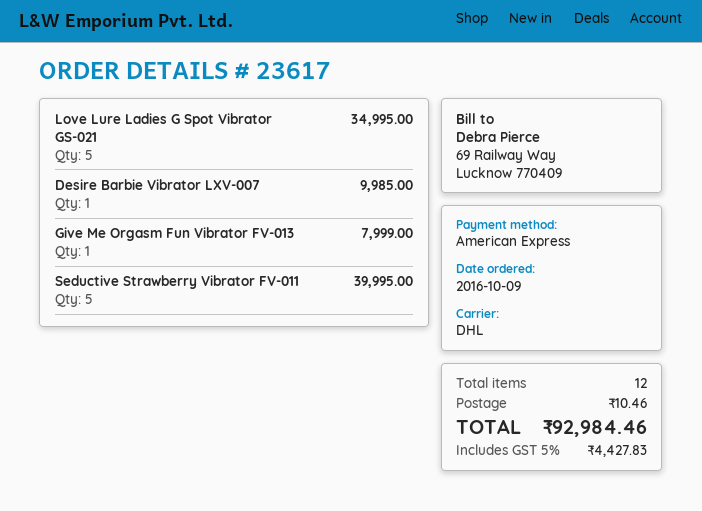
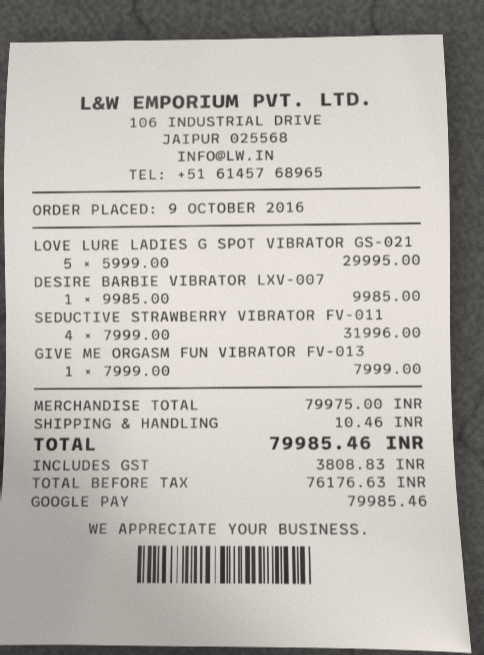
payment method: American Express -> Google Pay
Love Lure Ladies G Spot Vibrator GS-021: 5 for 34995.00 -> 5 for 29995.00
Seductive Strawberry Vibrator FV-011: 5 for 39995.00 -> 4 for 31996.00
tax: 4427.83 -> 3808.83
total: 92984.46 -> 79985.46

